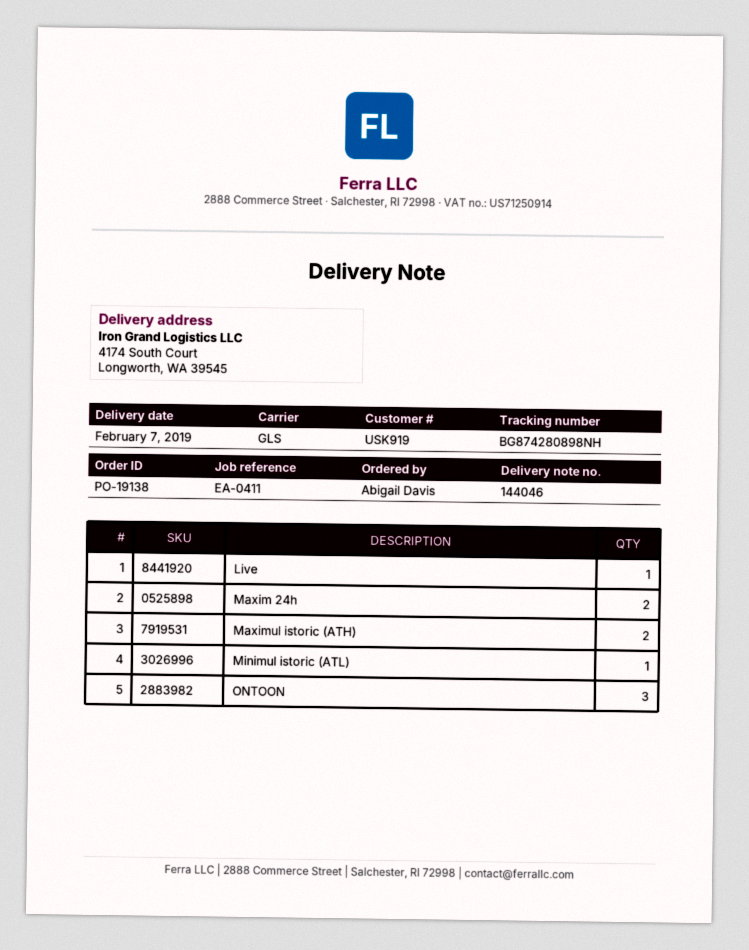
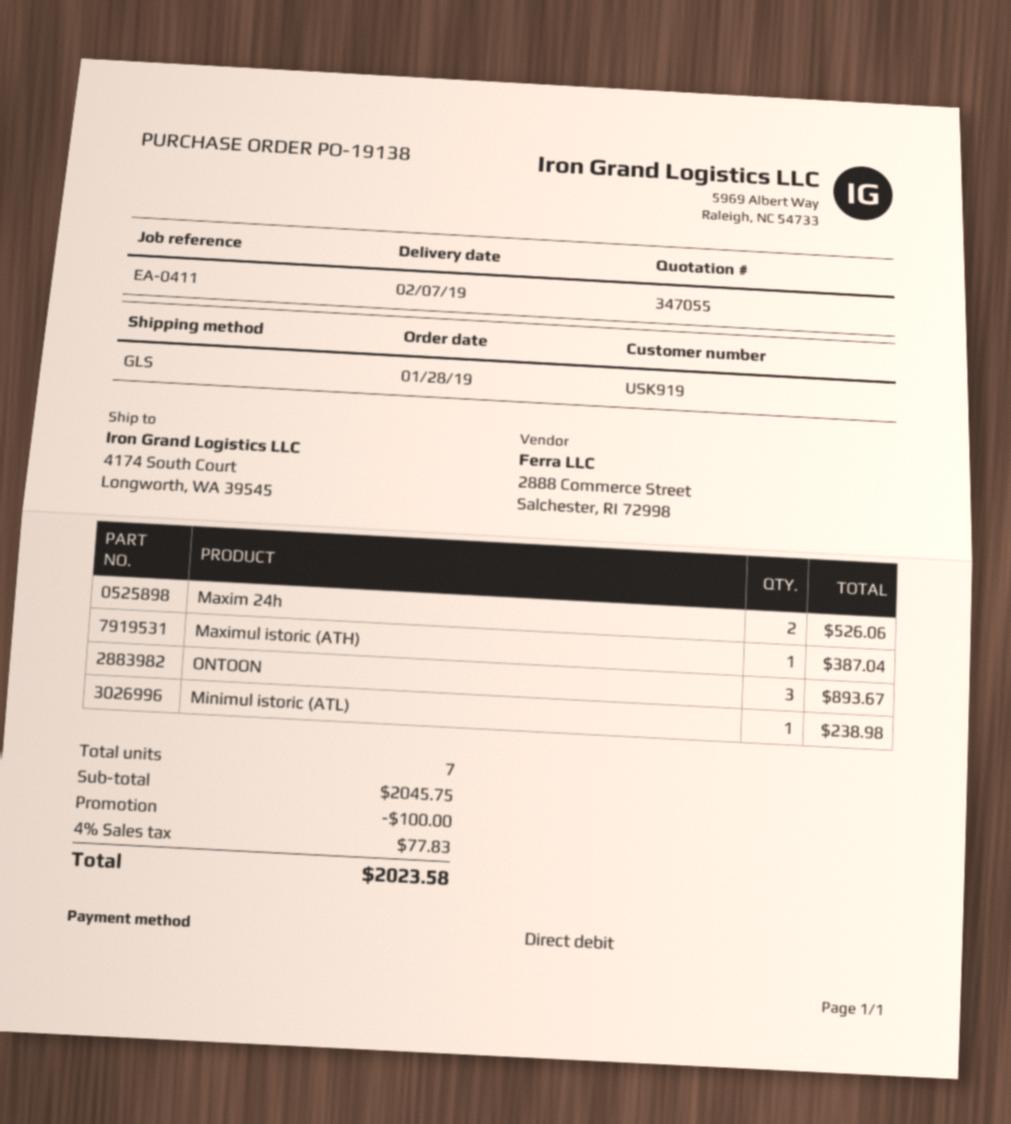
Live: 1 -> none
Maximul istoric (ATH): 2 -> 1

